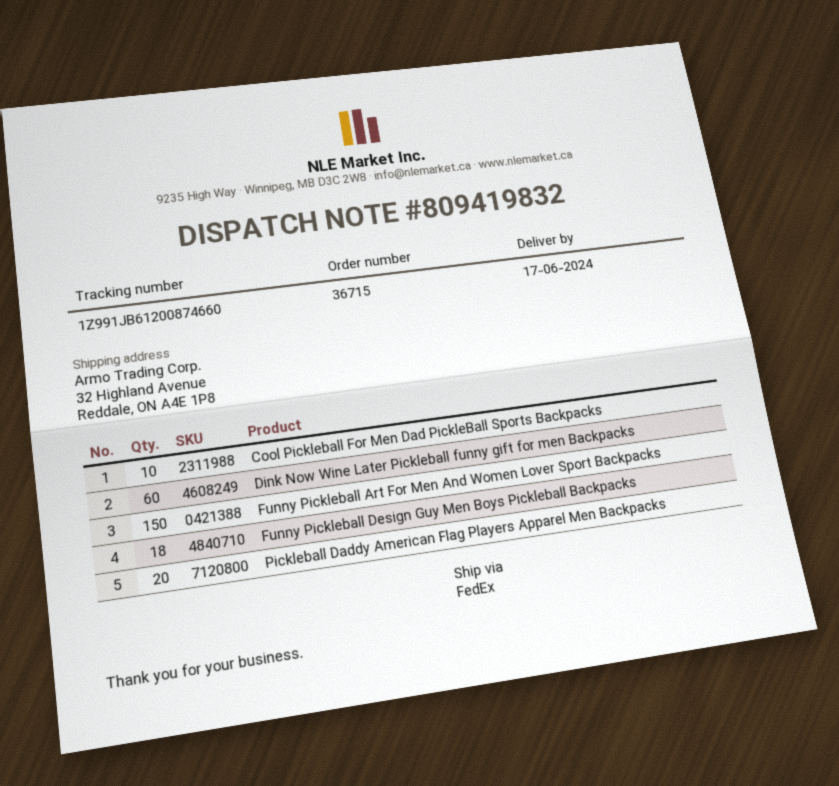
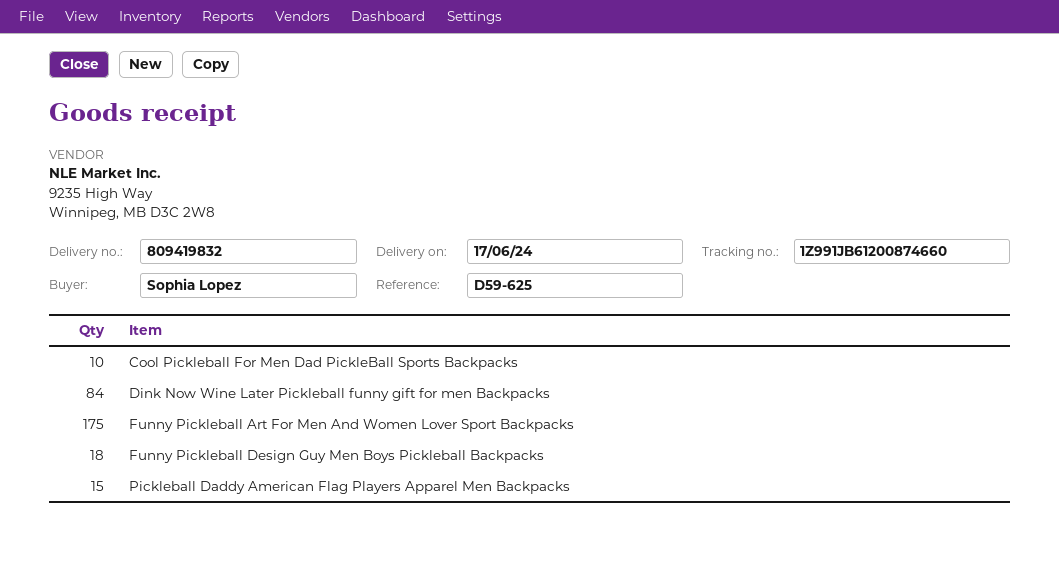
Dink Now Wine Later Pickleball funny gift for men Backpacks: 60 -> 84
Funny Pickleball Art For Men And Women Lover Sport Backpacks: 150 -> 175
Pickleball Daddy American Flag Players Apparel Men Backpacks: 20 -> 15

